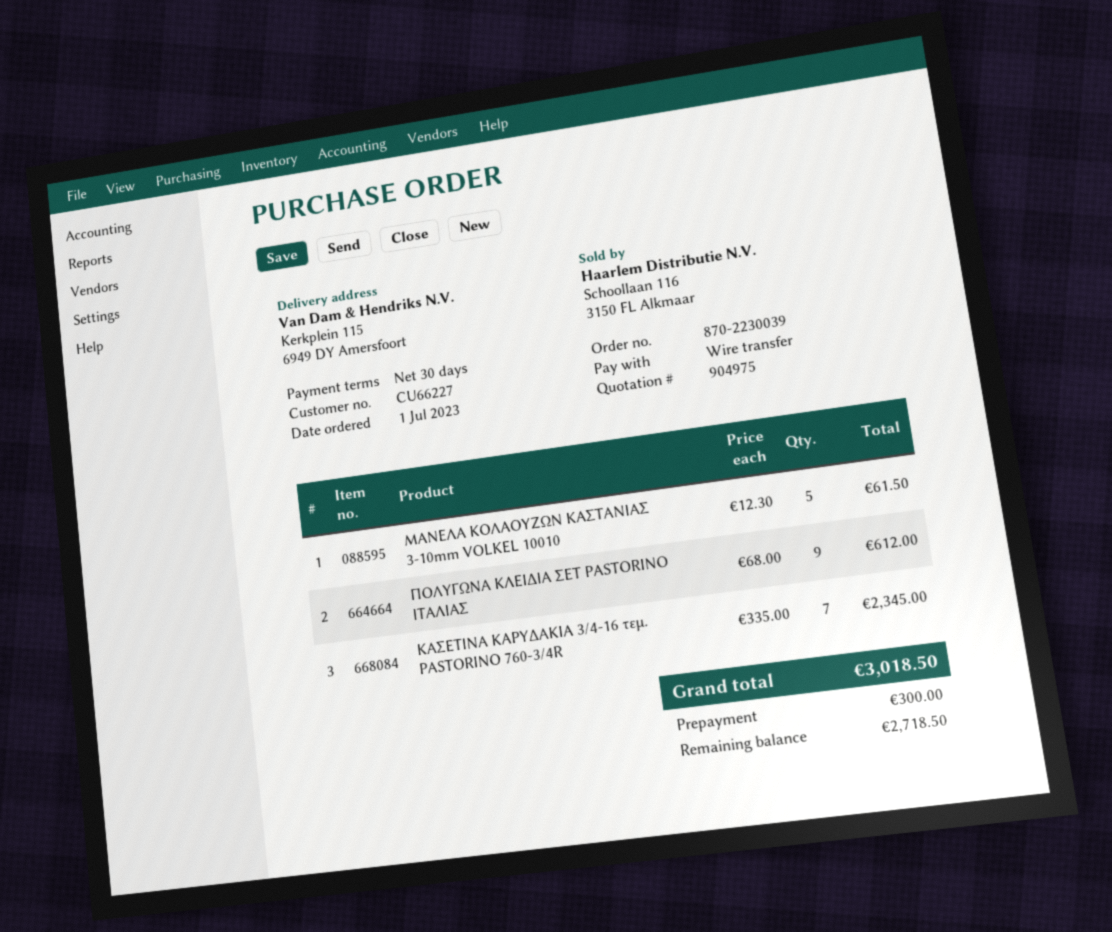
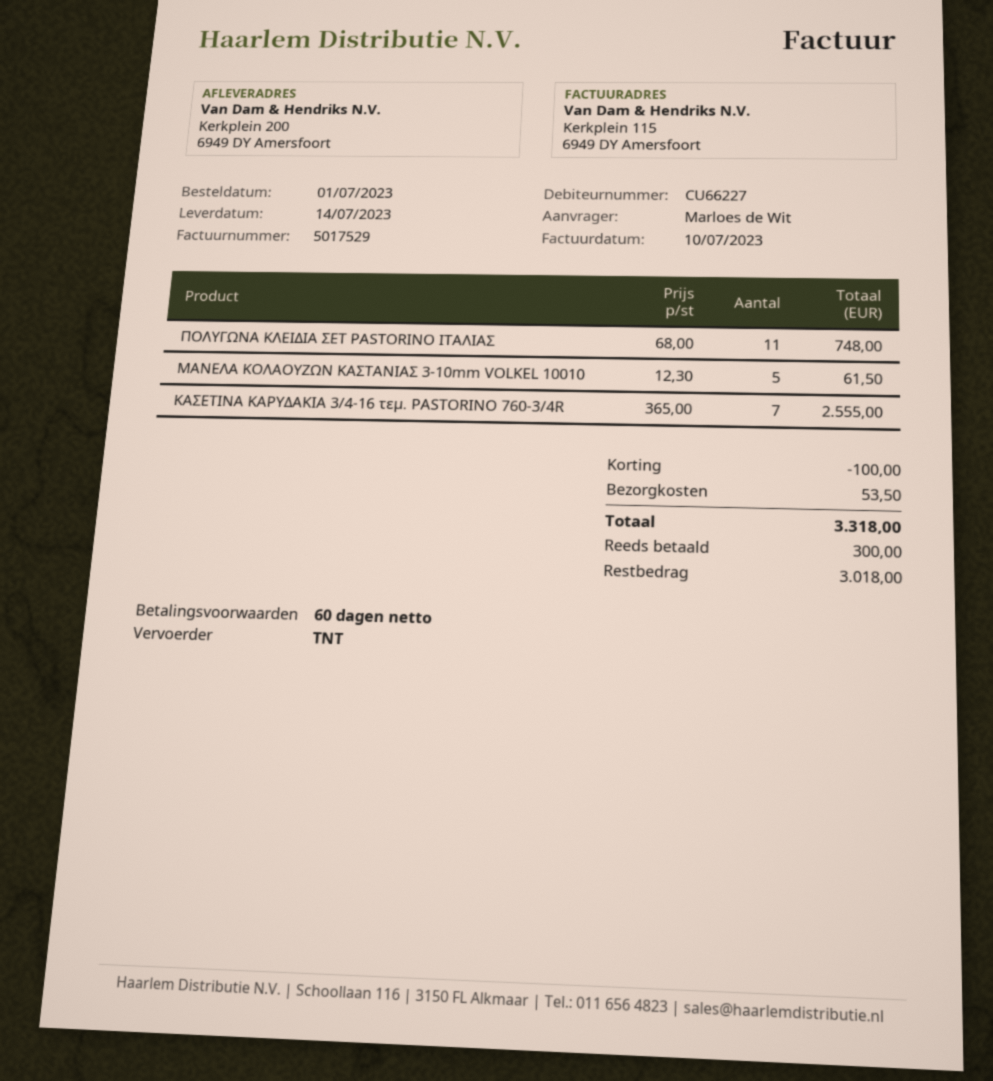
payment terms: 30 days -> 60 days
ship to: Kerkplein 115, 6949 DY Amersfoort -> Kerkplein 200, 6949 DY Amersfoort
ΠΟΛΥΓΩΝΑ ΚΛΕΙΔΙΑ ΣΕΤ PASTORINO ΙΤΑΛΙΑΣ: 9 x 68.00 = 612.00 -> 11 x 68.00 = 748.00
ΚΑΣΕΤΙΝΑ ΚΑΡΥΔΑΚΙΑ 3/4-16 τεμ. PASTORINO 760-3/4R: 7 x 335.00 = 2345.00 -> 7 x 365.00 = 2555.00
discount: none -> 100.00
shipping: none -> 53.50
total: 3018.50 -> 3318.00
balance: 2718.50 -> 3018.00

